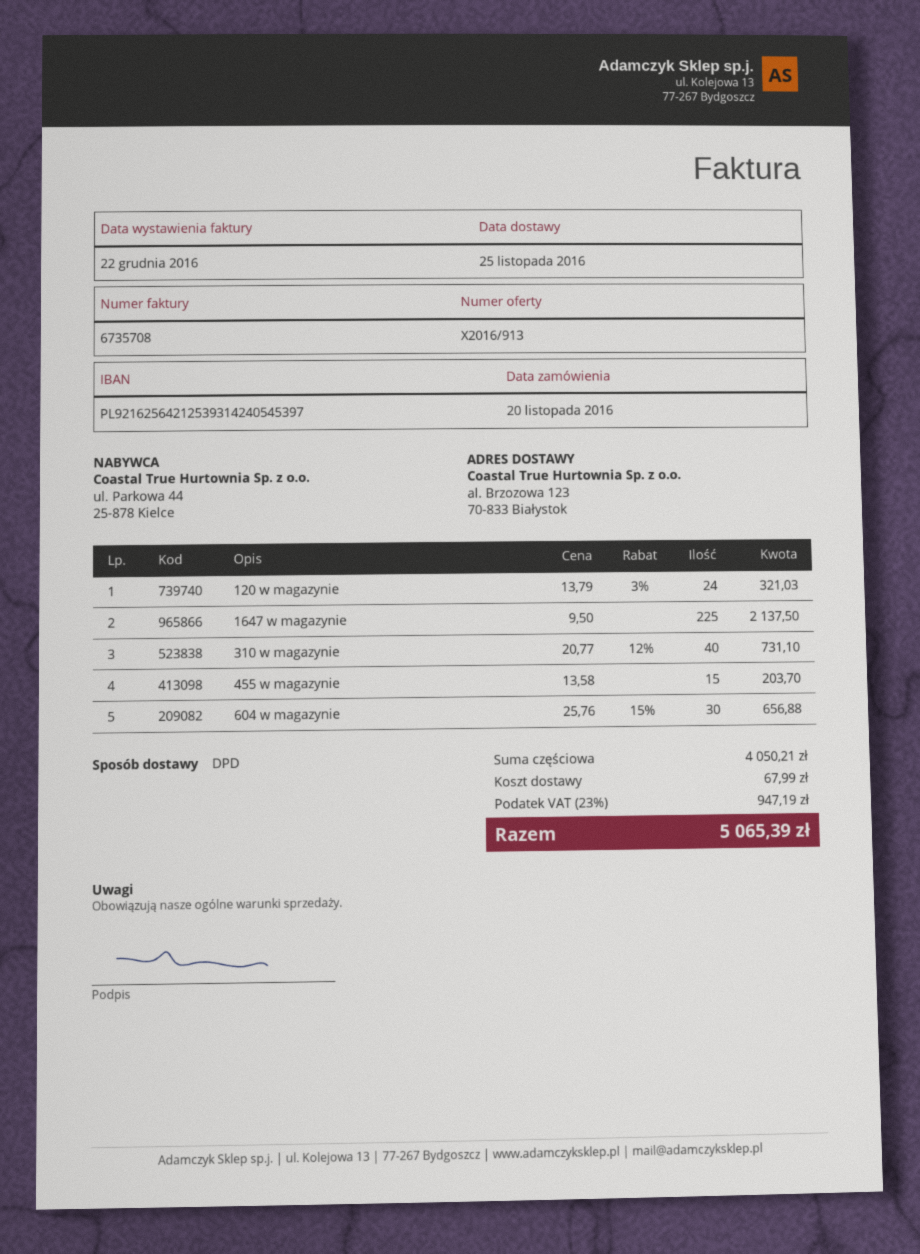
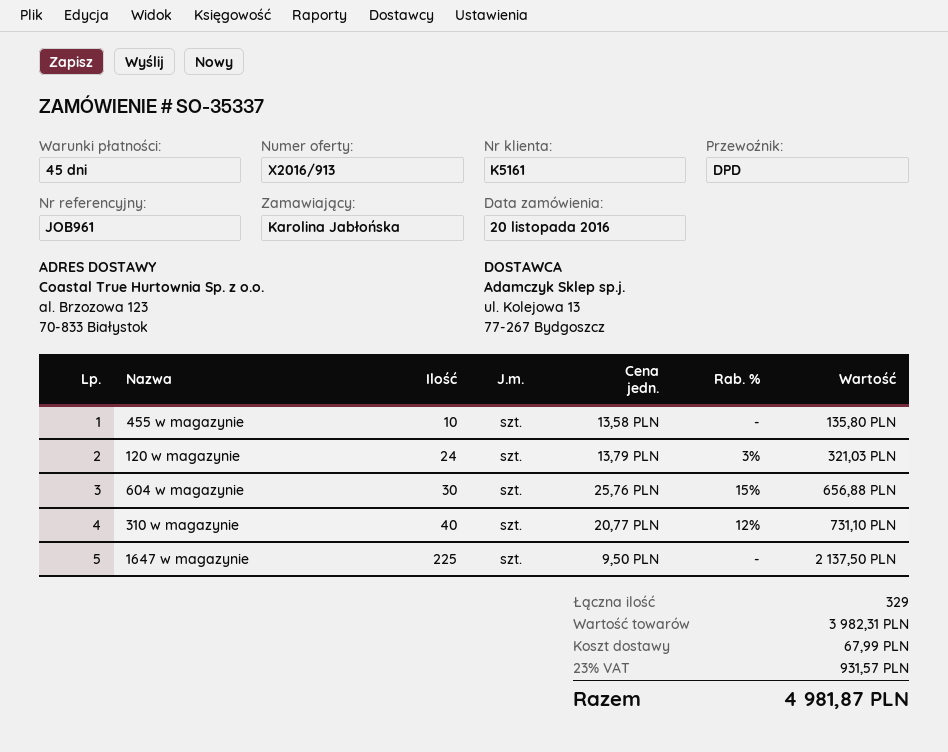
455 w magazynie: 15 x 13.58 = 203.70 -> 10 x 13.58 = 135.80
subtotal: 4050.21 -> 3982.31
tax: 23% = 947.19 -> 23% = 931.57
total: 5065.39 -> 4981.87

